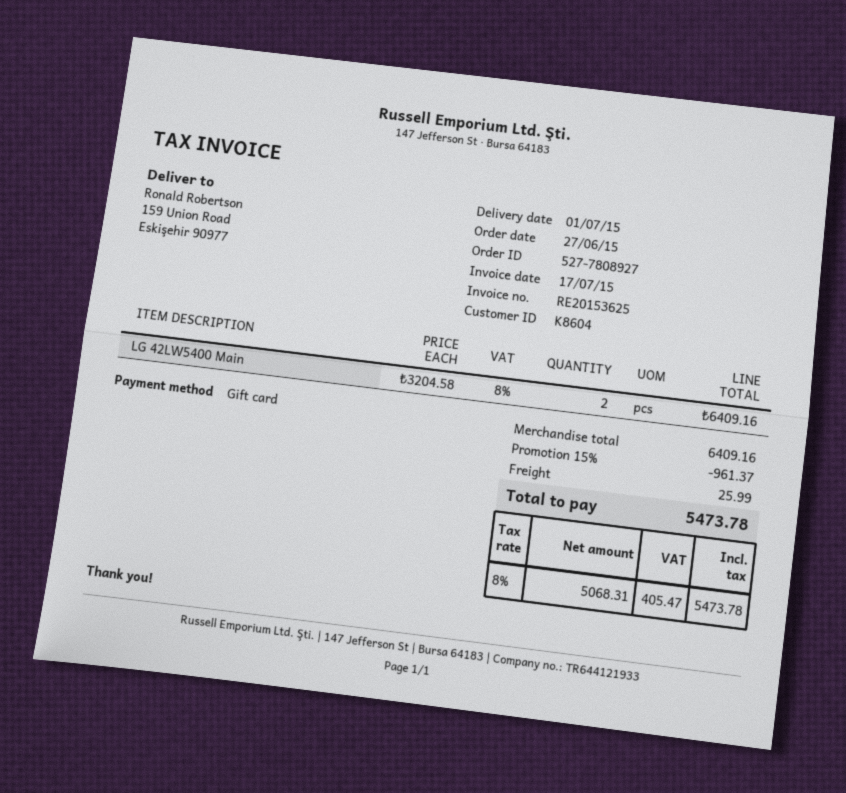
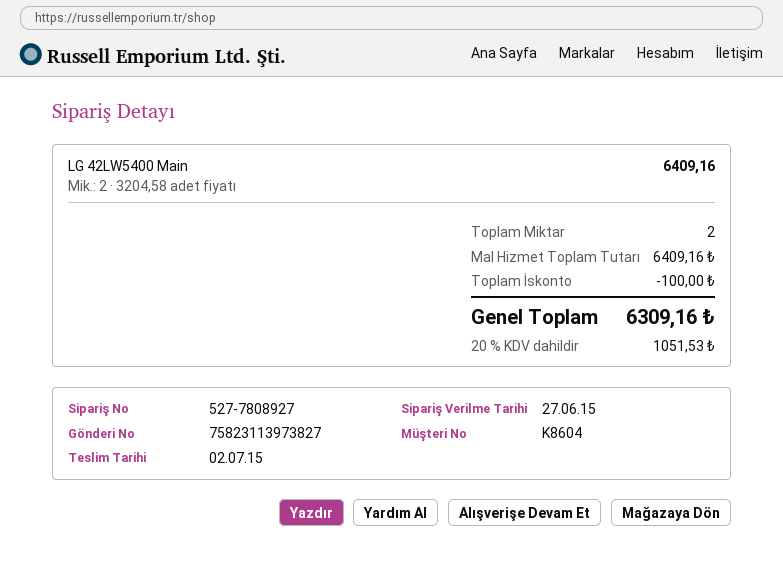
delivery date: 2015-07-01 -> 2015-07-02
discount: 961.37 -> 100.00
shipping: 25.99 -> none
tax: 8% = 405.47 -> 20% = 1051.53
total: 5473.78 -> 6309.16

